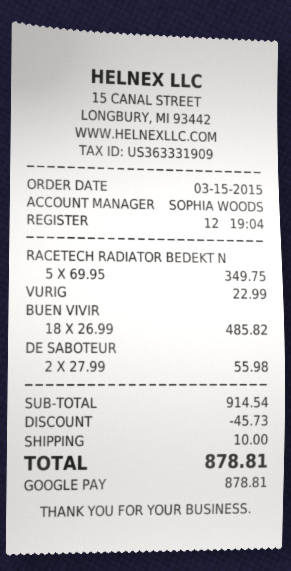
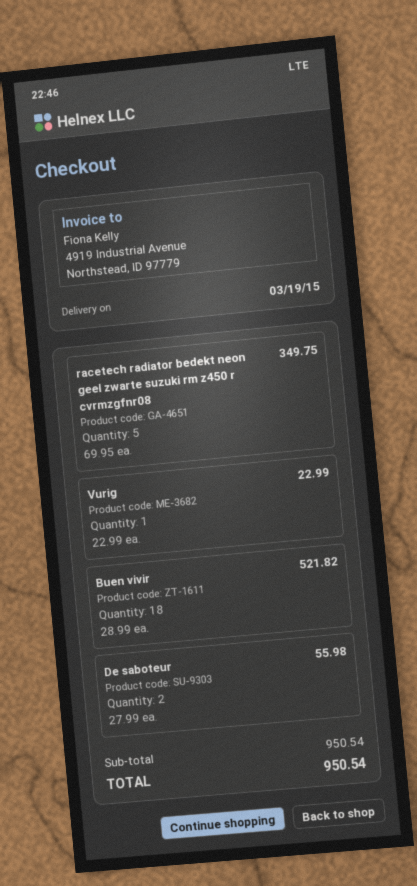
BUEN VIVIR: 18 x 26.99 = 485.82 -> 18 x 28.99 = 521.82
subtotal: 914.54 -> 950.54
discount: 45.73 -> none
shipping: 10.00 -> none
total: 878.81 -> 950.54

